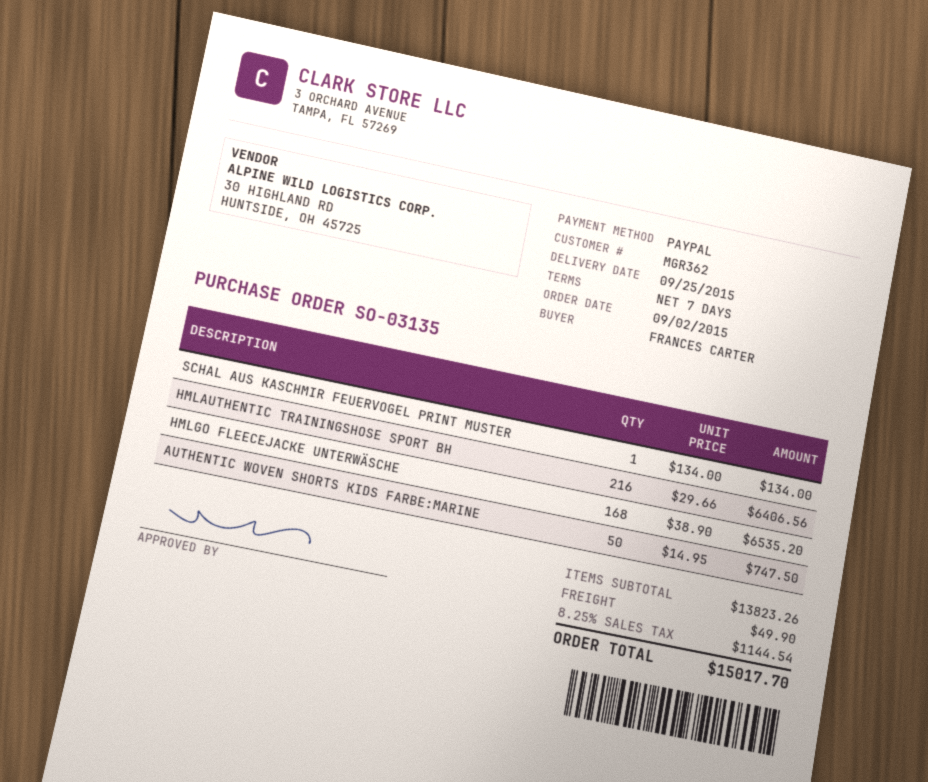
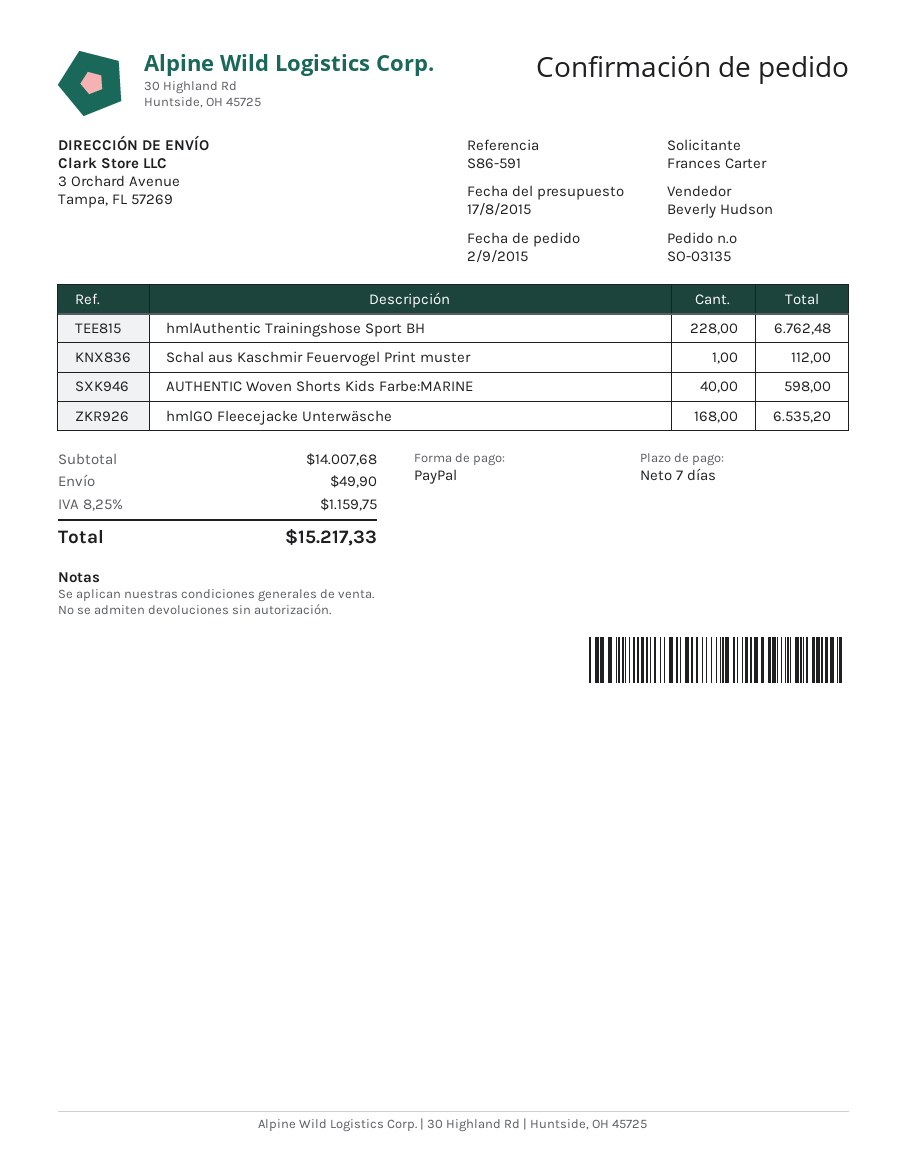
SCHAL AUS KASCHMIR FEUERVOGEL PRINT MUSTER: 1 for 134.00 -> 1 for 112.00
HMLAUTHENTIC TRAININGSHOSE SPORT BH: 216 for 6406.56 -> 228 for 6762.48
AUTHENTIC WOVEN SHORTS KIDS FARBE:MARINE: 50 for 747.50 -> 40 for 598.00
subtotal: 13823.26 -> 14007.68
tax: 8.25% = 1144.54 -> 8.25% = 1159.75
total: 15017.70 -> 15217.33

